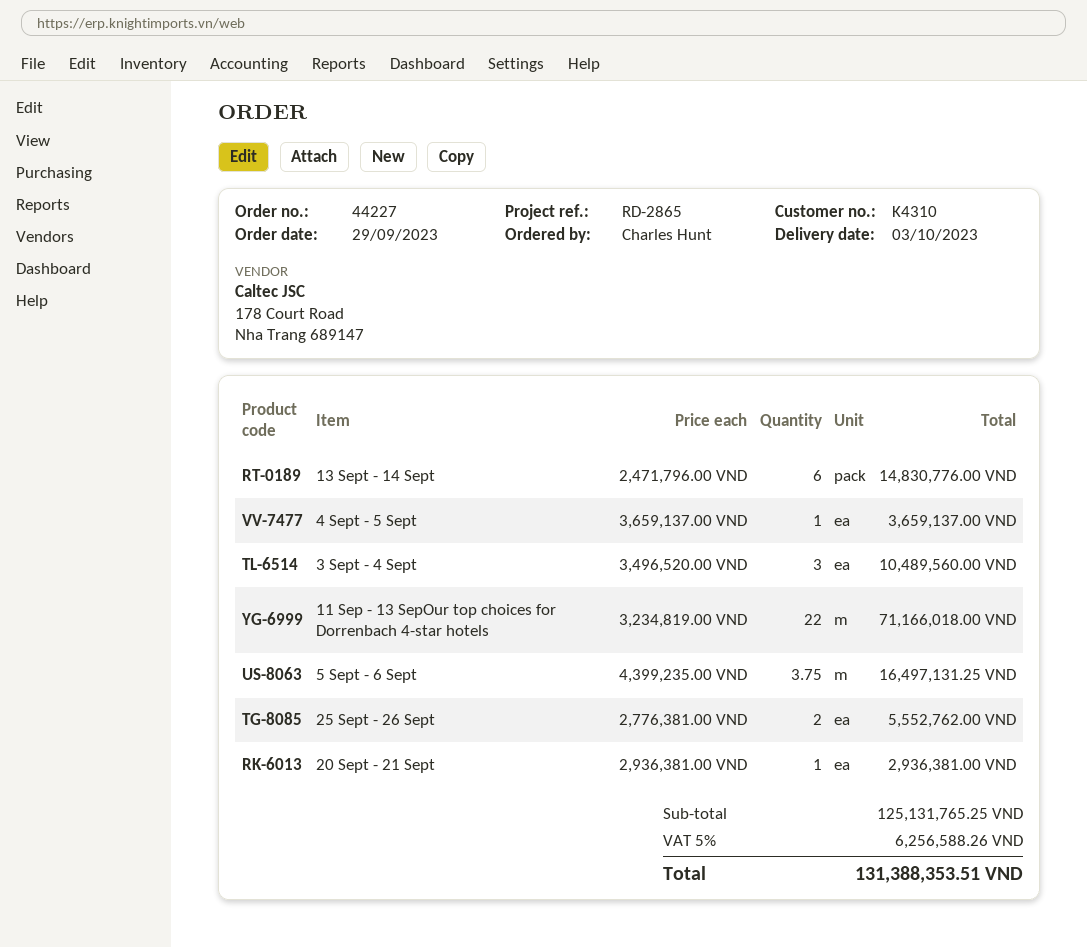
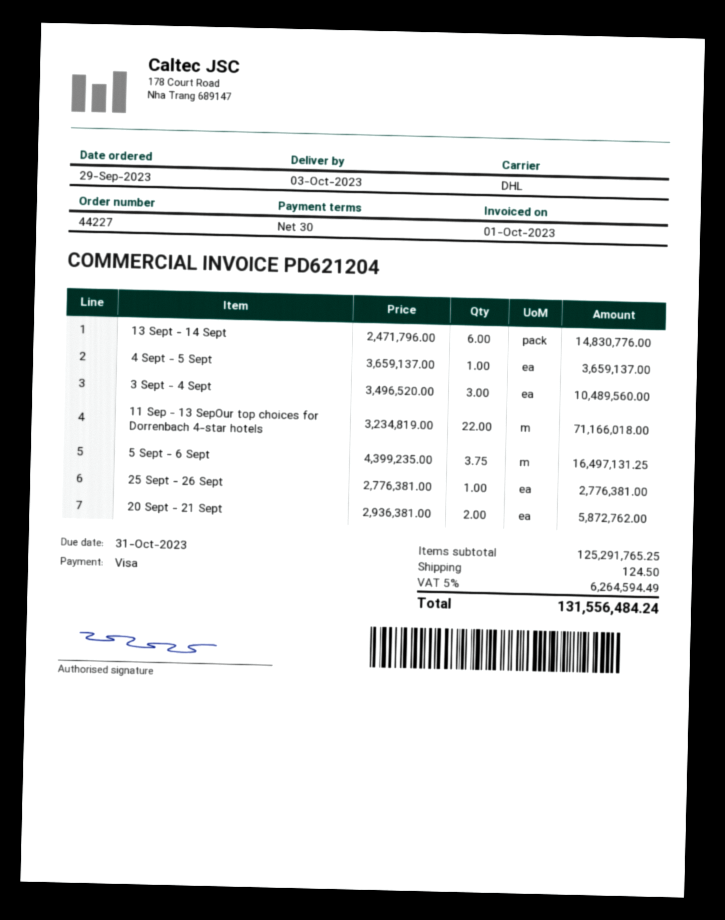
25 Sept - 26 Sept: 2 x 2776381.00 = 5552762.00 -> 1 x 2776381.00 = 2776381.00
20 Sept - 21 Sept: 1 x 2936381.00 = 2936381.00 -> 2 x 2936381.00 = 5872762.00
subtotal: 125131765.25 -> 125291765.25
shipping: none -> 124.50
tax: 5% = 6256588.26 -> 5% = 6264594.49
total: 131388353.51 -> 131556484.24

